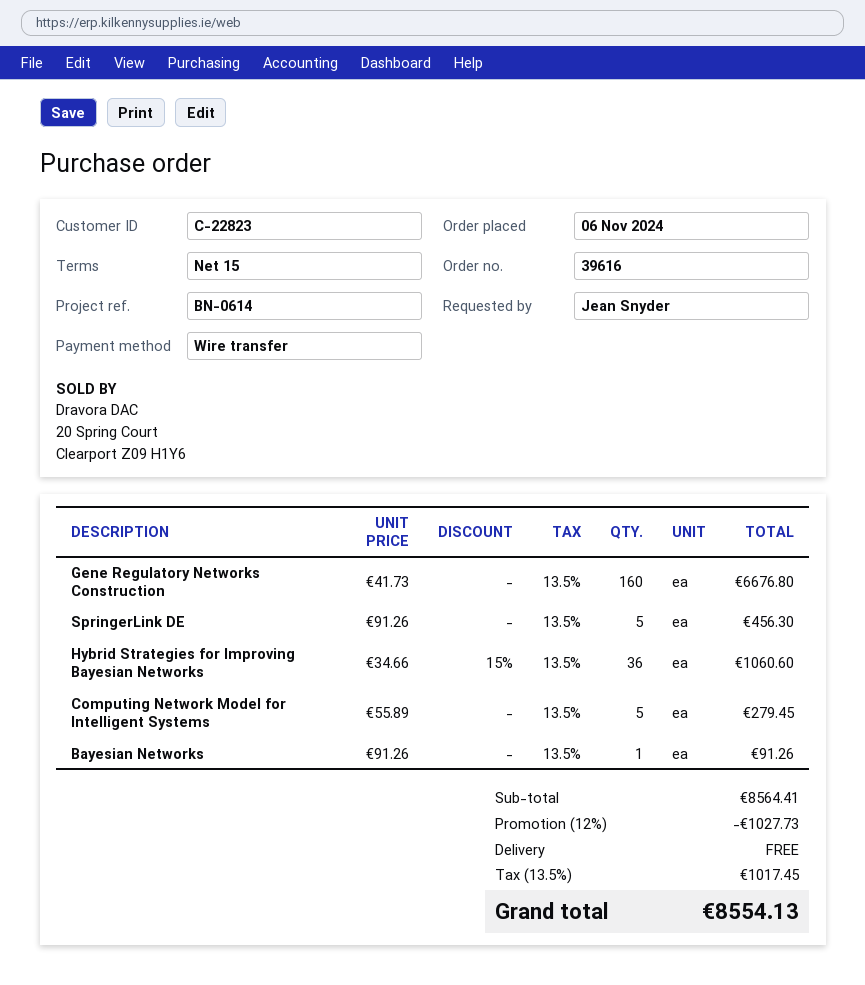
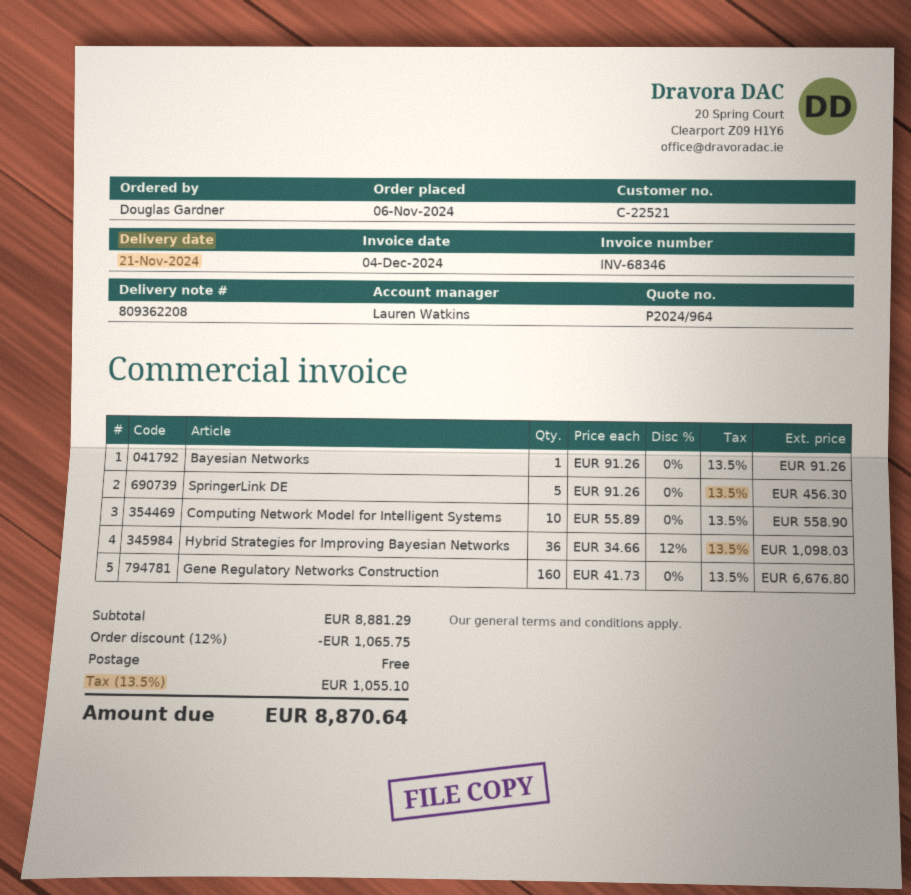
customer number: C-22823 -> C-22521
ordered by: Jean Snyder -> Douglas Gardner
Hybrid Strategies for Improving Bayesian Networks: 36 x 34.66 - 15% = 1060.60 -> 36 x 34.66 - 12% = 1098.03
Computing Network Model for Intelligent Systems: 5 x 55.89 = 279.45 -> 10 x 55.89 = 558.90
subtotal: 8564.41 -> 8881.29
discount: 12% = 1027.73 -> 12% = 1065.75
tax: 13.5% = 1017.45 -> 13.5% = 1055.10
total: 8554.13 -> 8870.64

